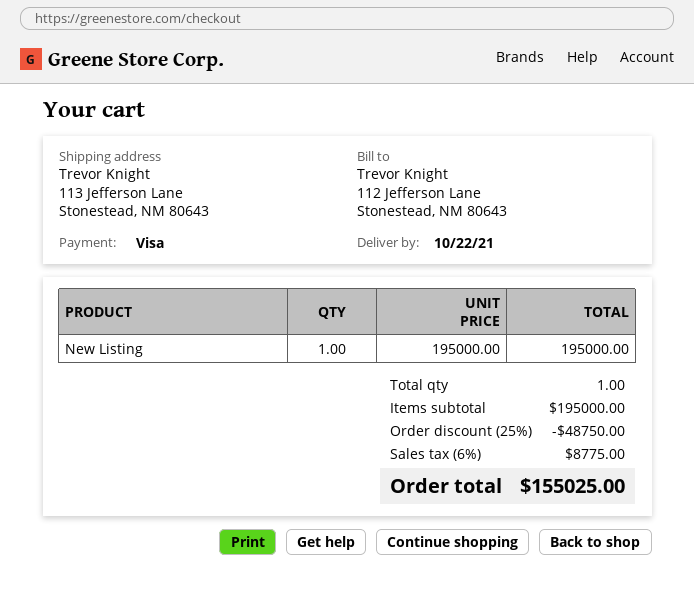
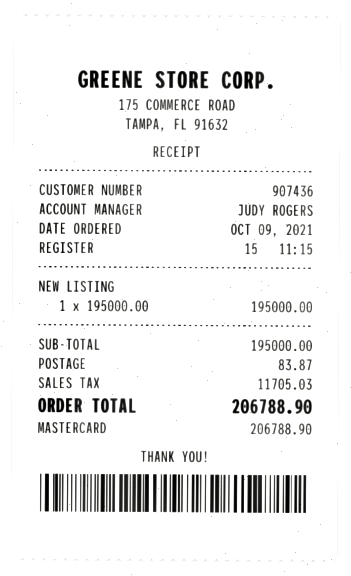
payment method: Visa -> Mastercard
discount: 25% = 48750.00 -> none
shipping: none -> 83.87
tax: 8775.00 -> 11705.03
total: 155025.00 -> 206788.90

